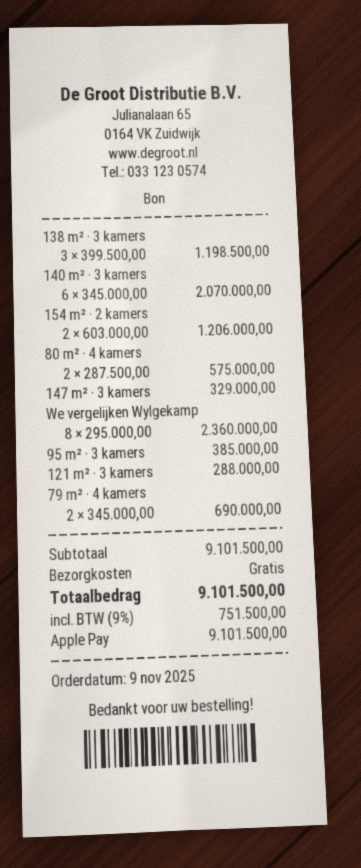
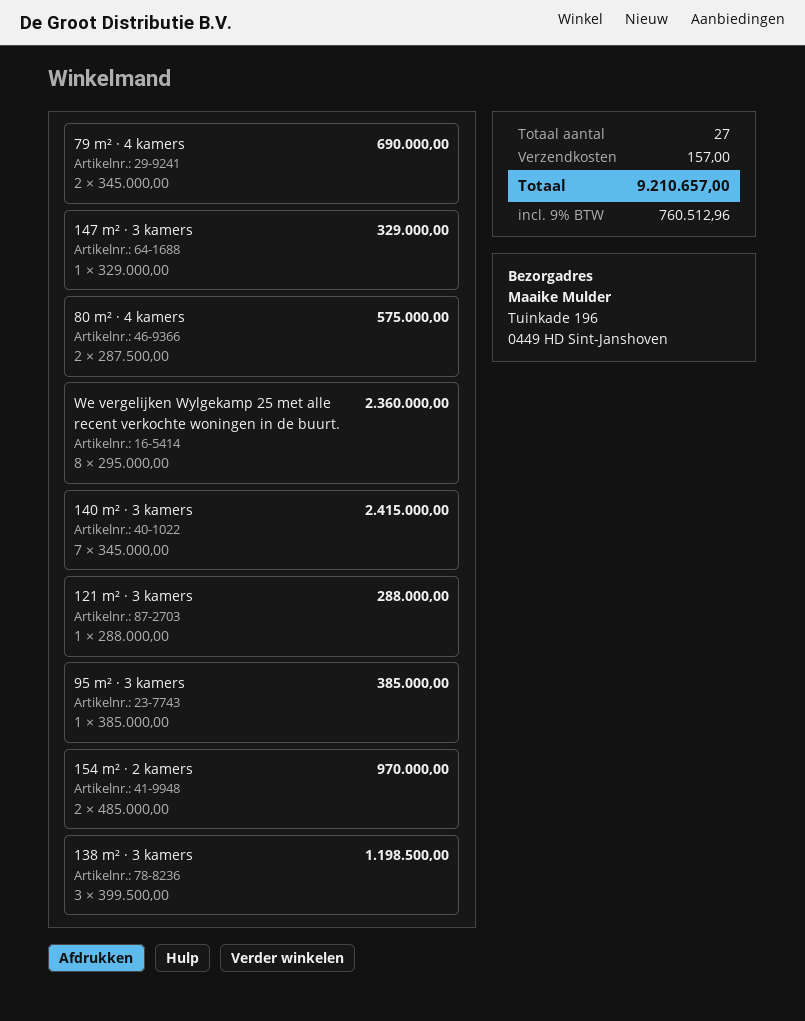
140 m² · 3 kamers: 6 x 345000.00 = 2070000.00 -> 7 x 345000.00 = 2415000.00
154 m² · 2 kamers: 2 x 603000.00 = 1206000.00 -> 2 x 485000.00 = 970000.00
shipping: 0.00 -> 157.00
tax: 9% = 751500.00 -> 9% = 760512.96
total: 9101500.00 -> 9210657.00

